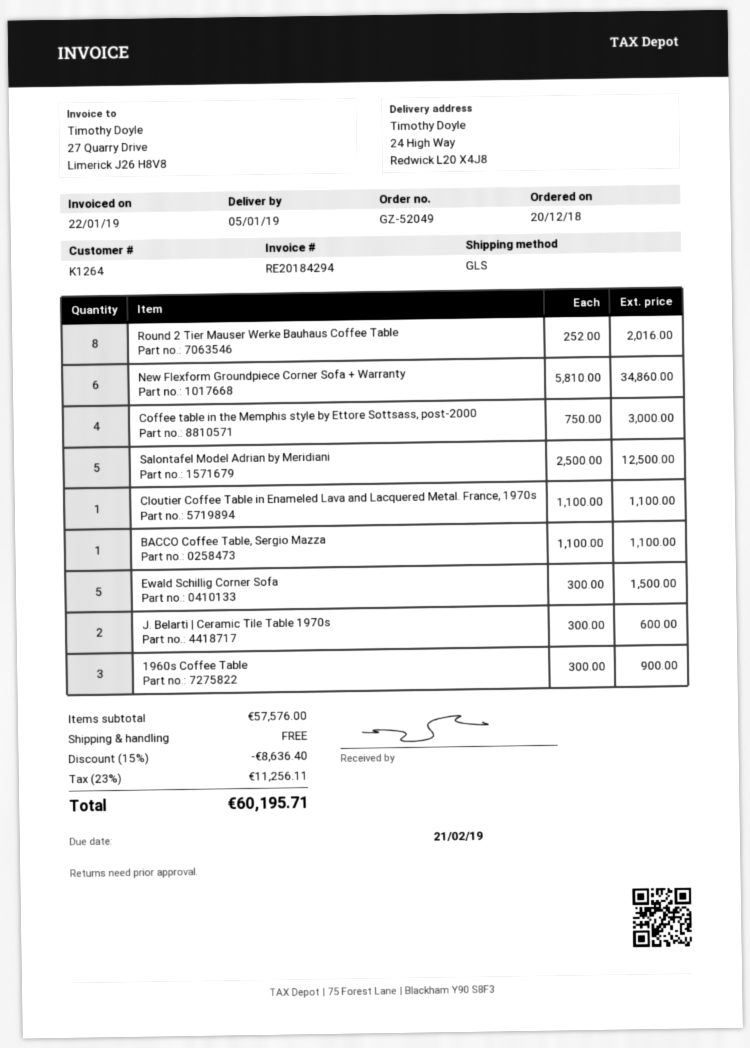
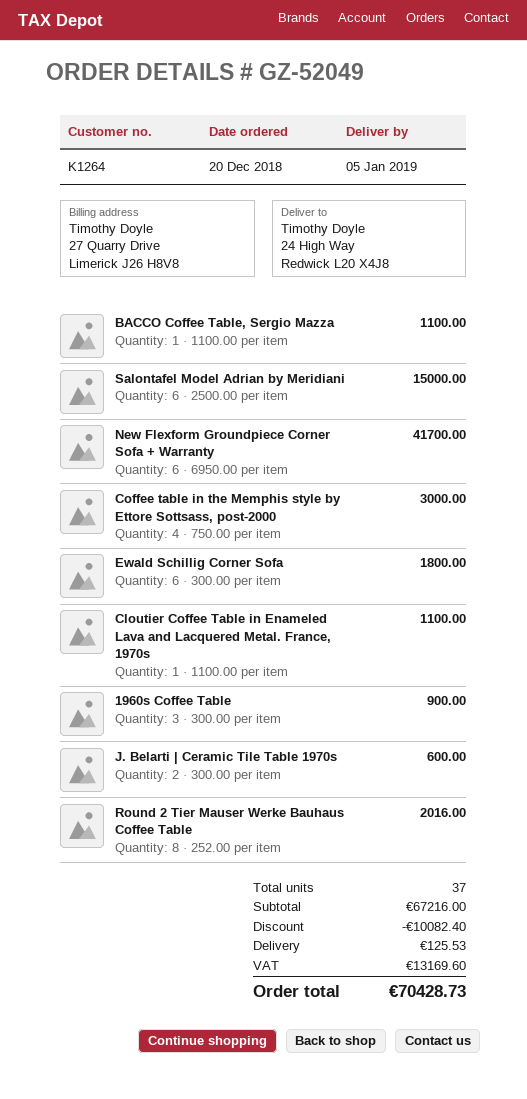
New Flexform Groundpiece Corner Sofa + Warranty: 6 x 5810.00 = 34860.00 -> 6 x 6950.00 = 41700.00
Salontafel Model Adrian by Meridiani: 5 x 2500.00 = 12500.00 -> 6 x 2500.00 = 15000.00
Ewald Schillig Corner Sofa: 5 x 300.00 = 1500.00 -> 6 x 300.00 = 1800.00
subtotal: 57576.00 -> 67216.00
discount: 8636.40 -> 10082.40
shipping: 0.00 -> 125.53
tax: 11256.11 -> 13169.60
total: 60195.71 -> 70428.73

